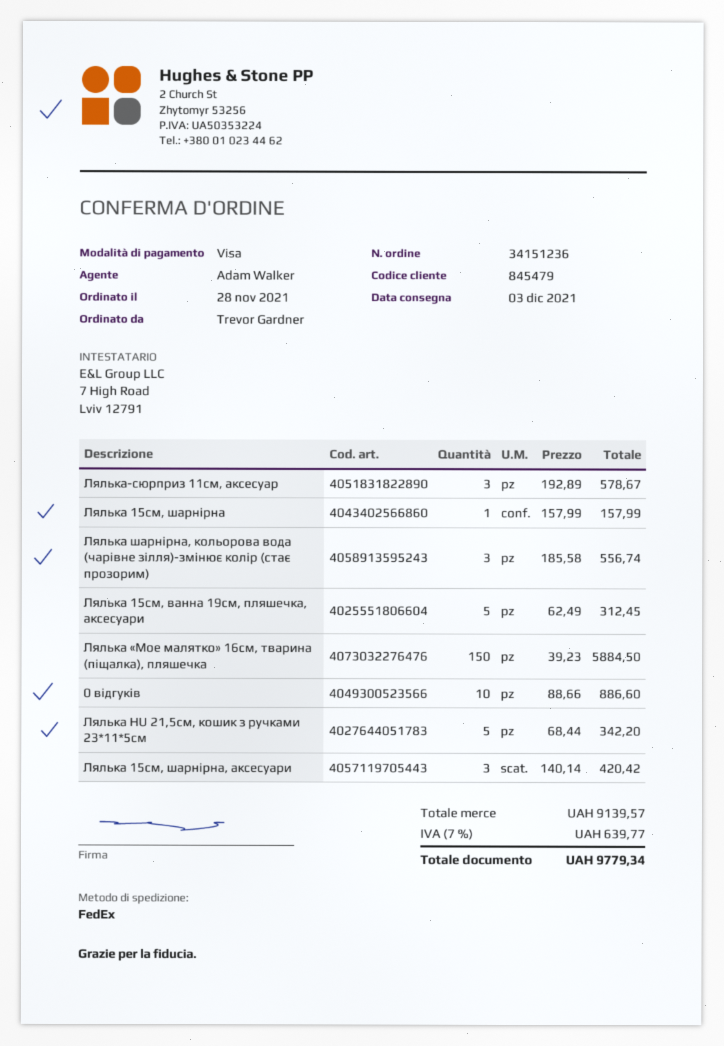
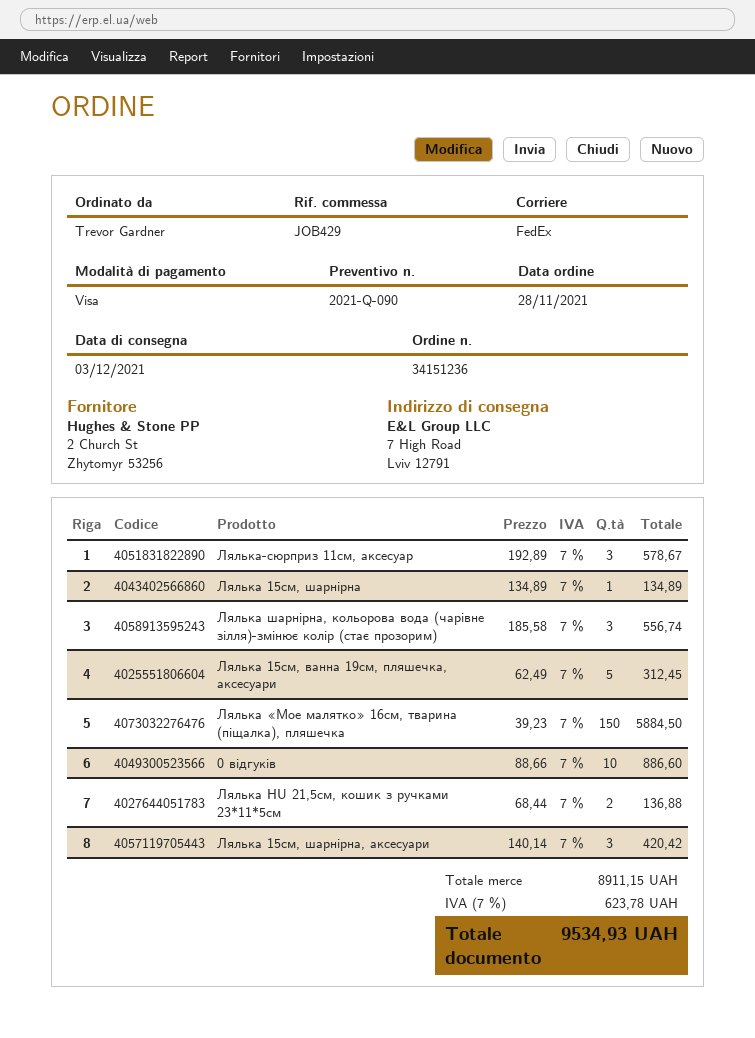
Лялька 15см, шарнірна: 1 x 157.99 = 157.99 -> 1 x 134.89 = 134.89
Лялька HU 21,5см, кошик з ручками 23*11*5см: 5 x 68.44 = 342.20 -> 2 x 68.44 = 136.88
subtotal: 9139.57 -> 8911.15
tax: 7% = 639.77 -> 7% = 623.78
total: 9779.34 -> 9534.93

